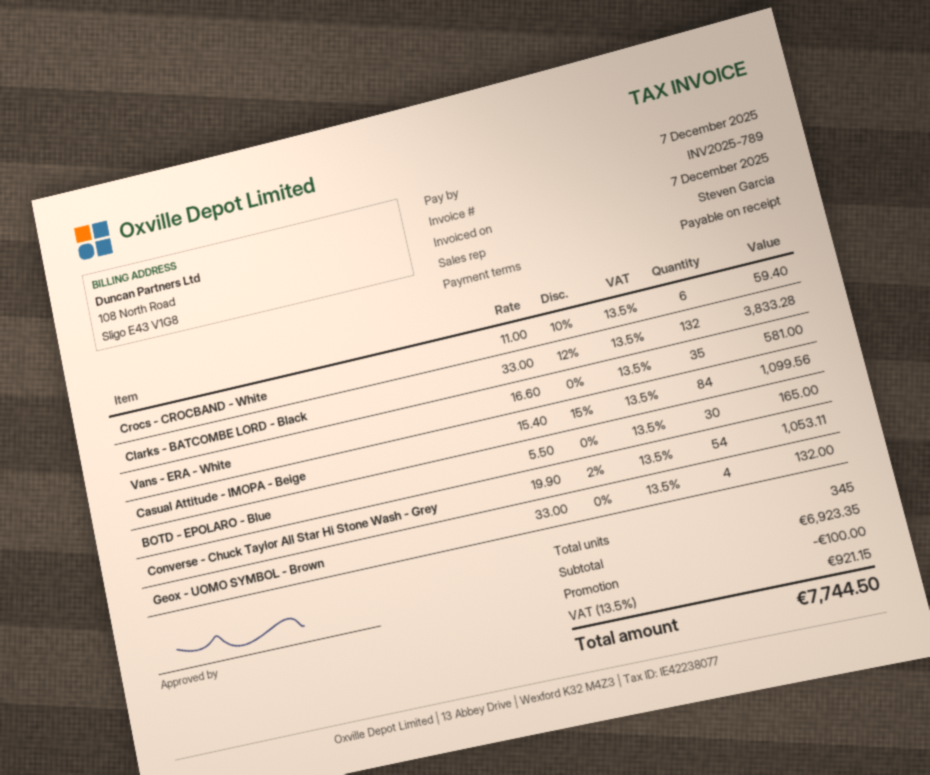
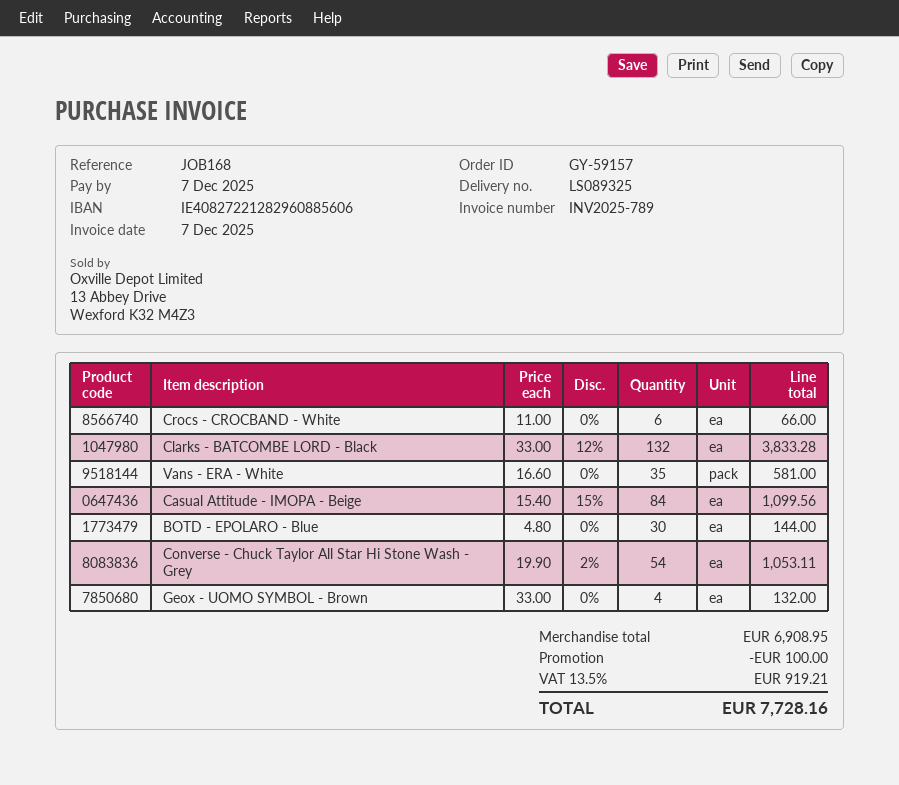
Crocs - CROCBAND - White: 6 x 11.00 - 10% = 59.40 -> 6 x 11.00 = 66.00
BOTD - EPOLARO - Blue: 30 x 5.50 = 165.00 -> 30 x 4.80 = 144.00
subtotal: 6923.35 -> 6908.95
tax: 13.5% = 921.15 -> 13.5% = 919.21
total: 7744.50 -> 7728.16

